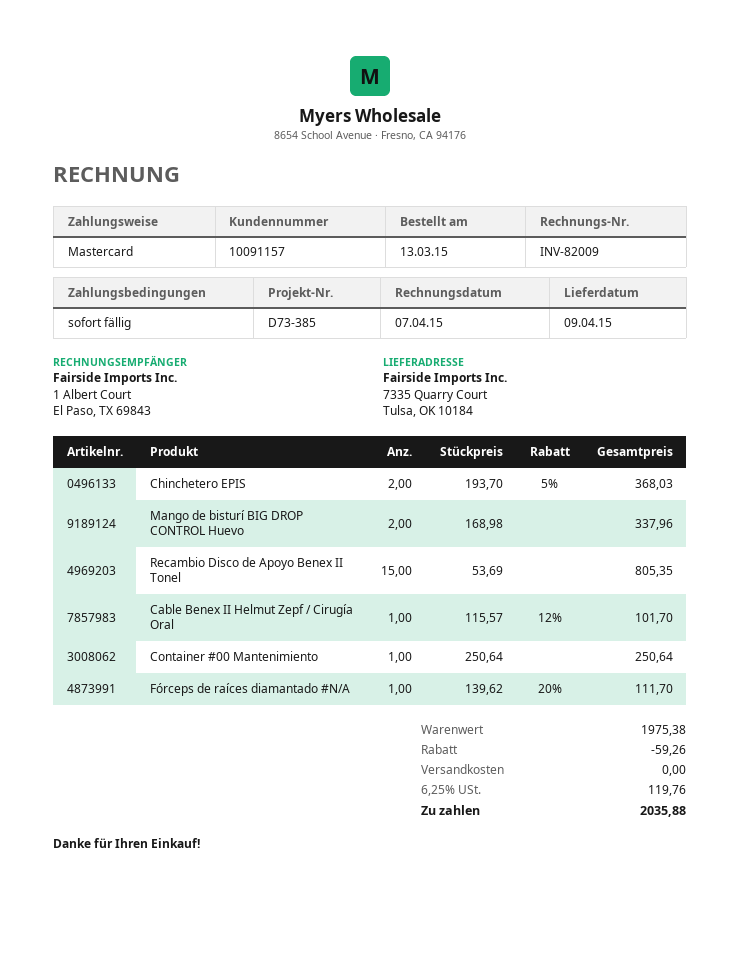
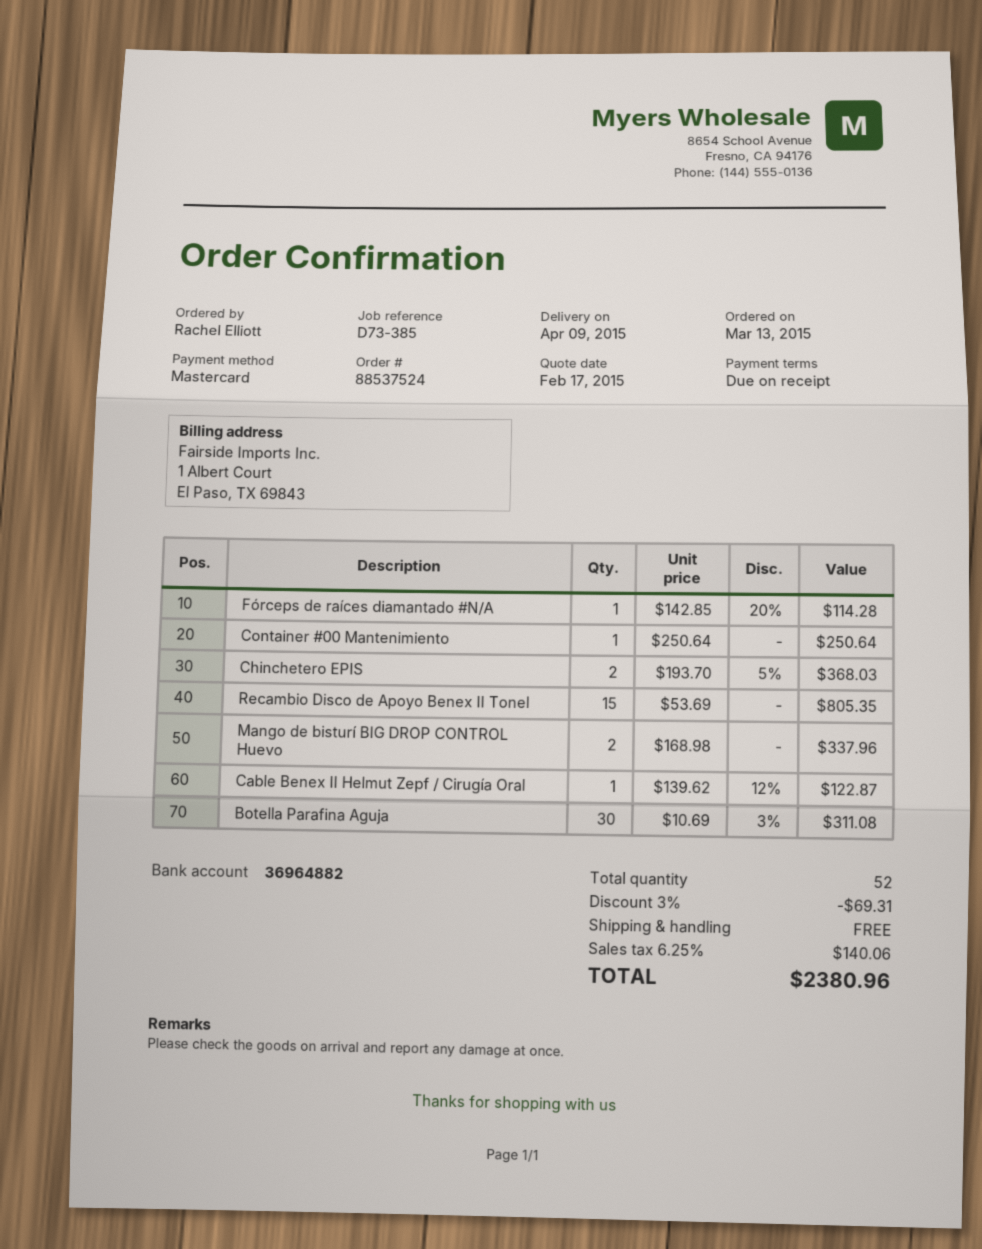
Cable Benex II Helmut Zepf / Cirugía Oral: 1 x 115.57 - 12% = 101.70 -> 1 x 139.62 - 12% = 122.87
Fórceps de raíces diamantado #N/A: 1 x 139.62 - 20% = 111.70 -> 1 x 142.85 - 20% = 114.28
Botella Parafina Aguja: none -> 30 x 10.69 - 3% = 311.08
discount: 59.26 -> 69.31
tax: 6.25% = 119.76 -> 6.25% = 140.06
total: 2035.88 -> 2380.96

